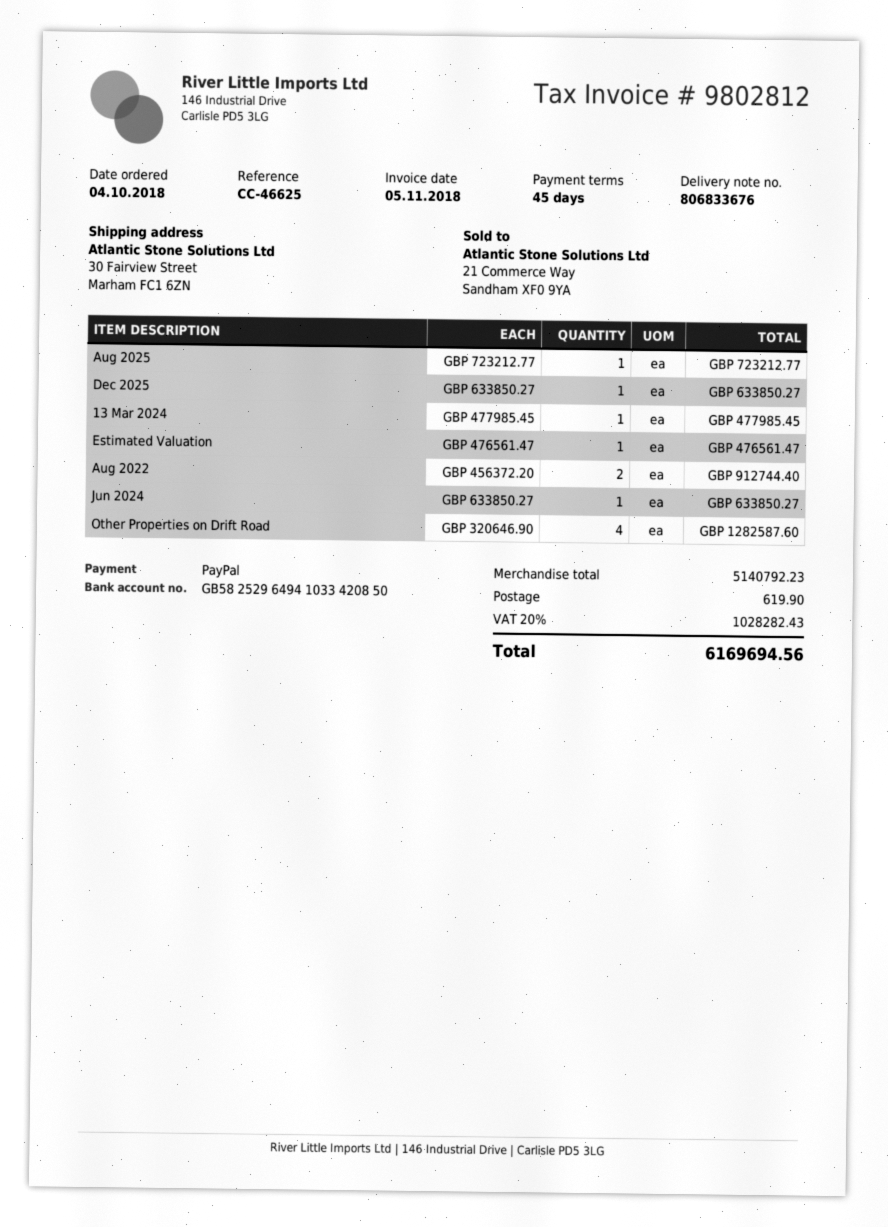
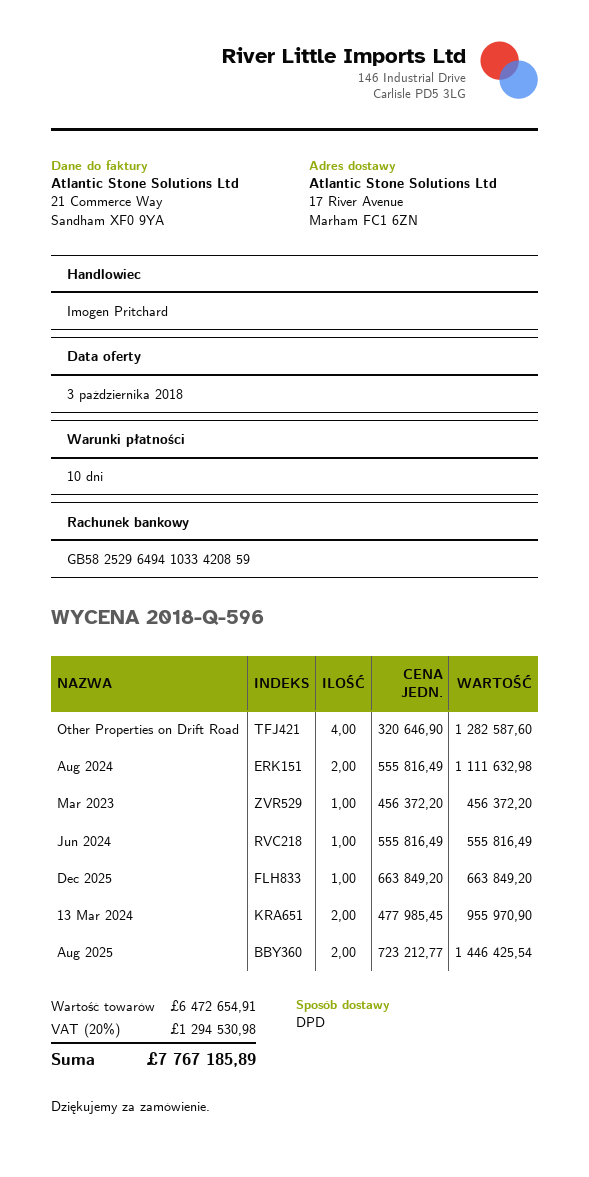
payment terms: 45 days -> 10 days
bank account: GB58252964941033420850 -> GB58252964941033420859
ship to: 30 Fairview Street, Marham FC1 6ZN -> 17 River Avenue, Marham FC1 6ZN
Aug 2025: 1 x 723212.77 = 723212.77 -> 2 x 723212.77 = 1446425.54
Dec 2025: 1 x 633850.27 = 633850.27 -> 1 x 663849.20 = 663849.20
13 Mar 2024: 1 x 477985.45 = 477985.45 -> 2 x 477985.45 = 955970.90
Estimated Valuation: 1 x 476561.47 = 476561.47 -> none
Aug 2022: 2 x 456372.20 = 912744.40 -> none
Jun 2024: 1 x 633850.27 = 633850.27 -> 1 x 555816.49 = 555816.49
Aug 2024: none -> 2 x 555816.49 = 1111632.98
Mar 2023: none -> 1 x 456372.20 = 456372.20
subtotal: 5140792.23 -> 6472654.91
shipping: 619.90 -> none
tax: 20% = 1028282.43 -> 20% = 1294530.98
total: 6169694.56 -> 7767185.89

